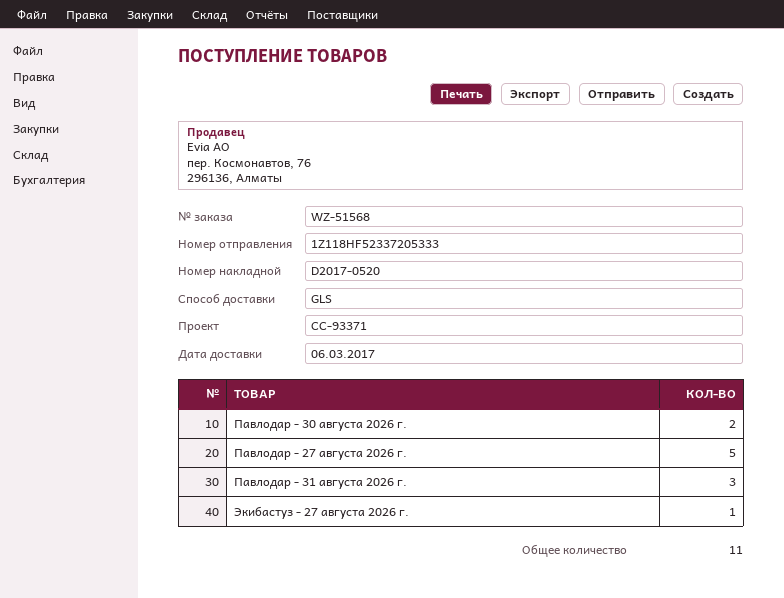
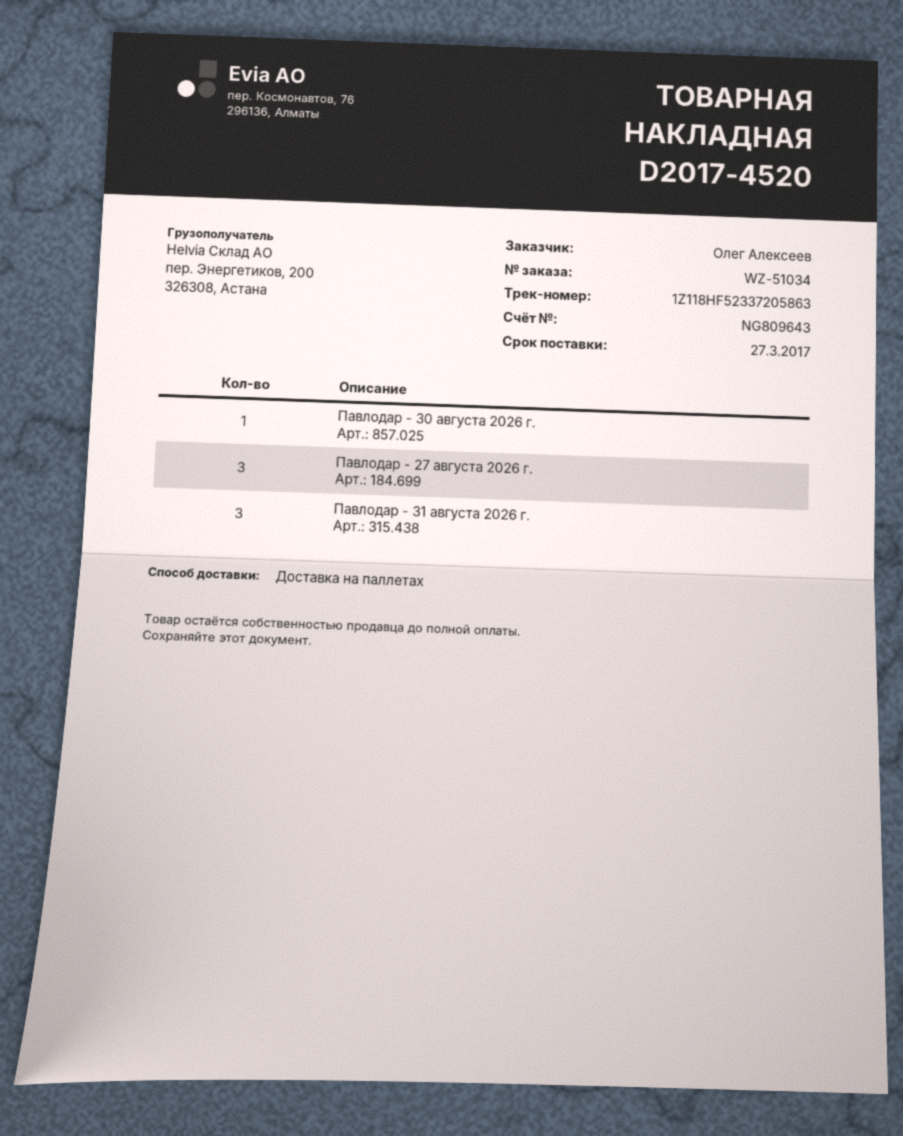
order number: WZ-51568 -> WZ-51034
delivery note number: D2017-0520 -> D2017-4520
delivery date: 2017-03-06 -> 2017-03-27
shipping method: GLS -> pallet freight
tracking number: 1Z118HF52337205333 -> 1Z118HF52337205863
Павлодар - 30 августа 2026 г.: 2 -> 1
Павлодар - 27 августа 2026 г.: 5 -> 3
Экибастуз - 27 августа 2026 г.: 1 -> none

